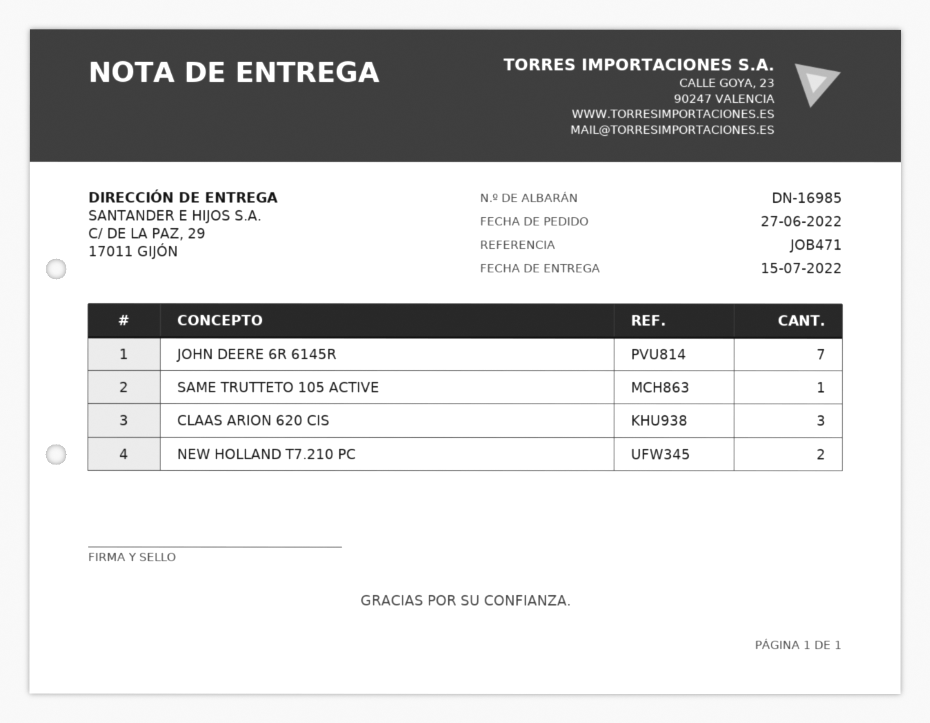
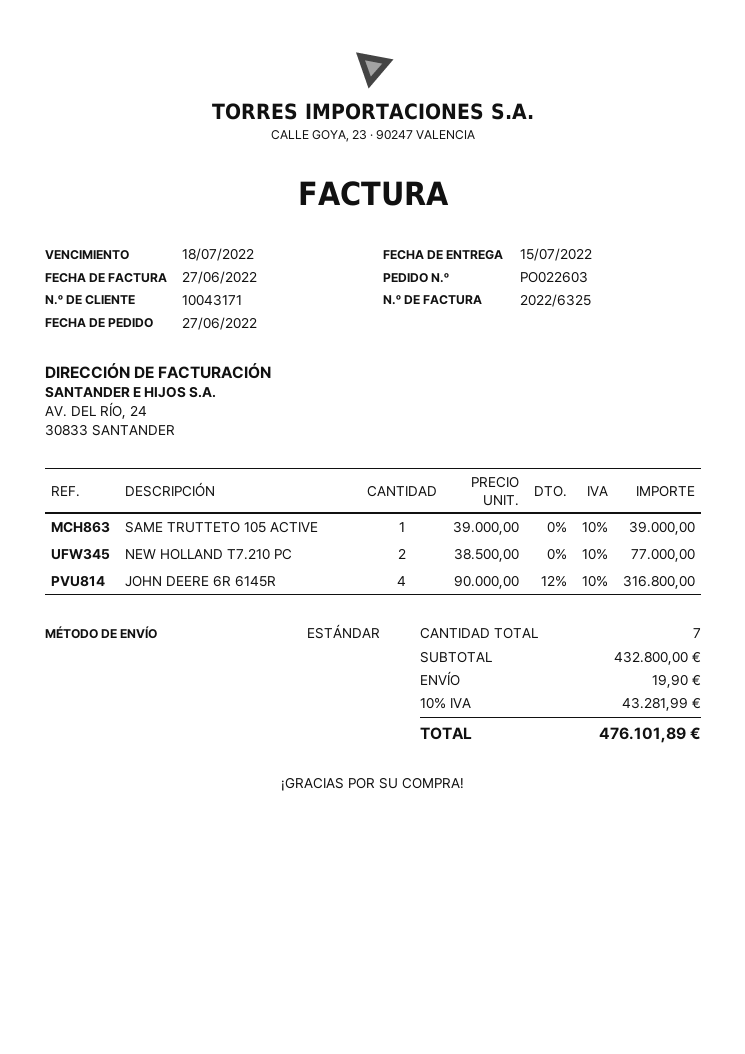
JOHN DEERE 6R 6145R: 7 -> 4
CLAAS ARION 620 CIS: 3 -> none

